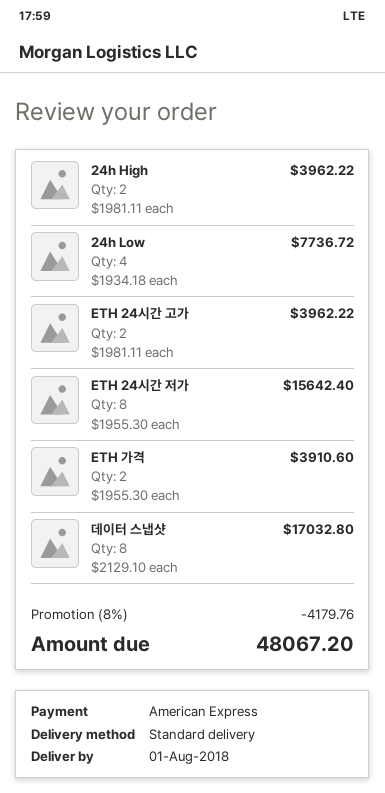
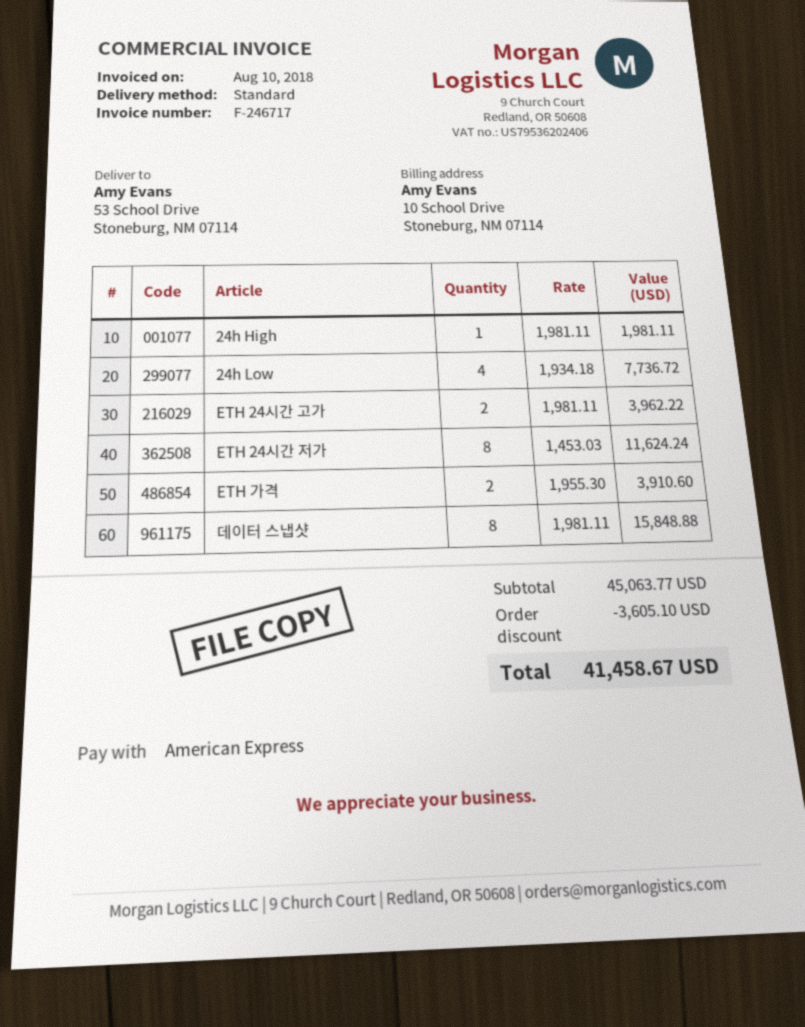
24h High: 2 x 1981.11 = 3962.22 -> 1 x 1981.11 = 1981.11
ETH 24시간 저가: 8 x 1955.30 = 15642.40 -> 8 x 1453.03 = 11624.24
데이터 스냅샷: 8 x 2129.10 = 17032.80 -> 8 x 1981.11 = 15848.88
discount: 4179.76 -> 3605.10
total: 48067.20 -> 41458.67

